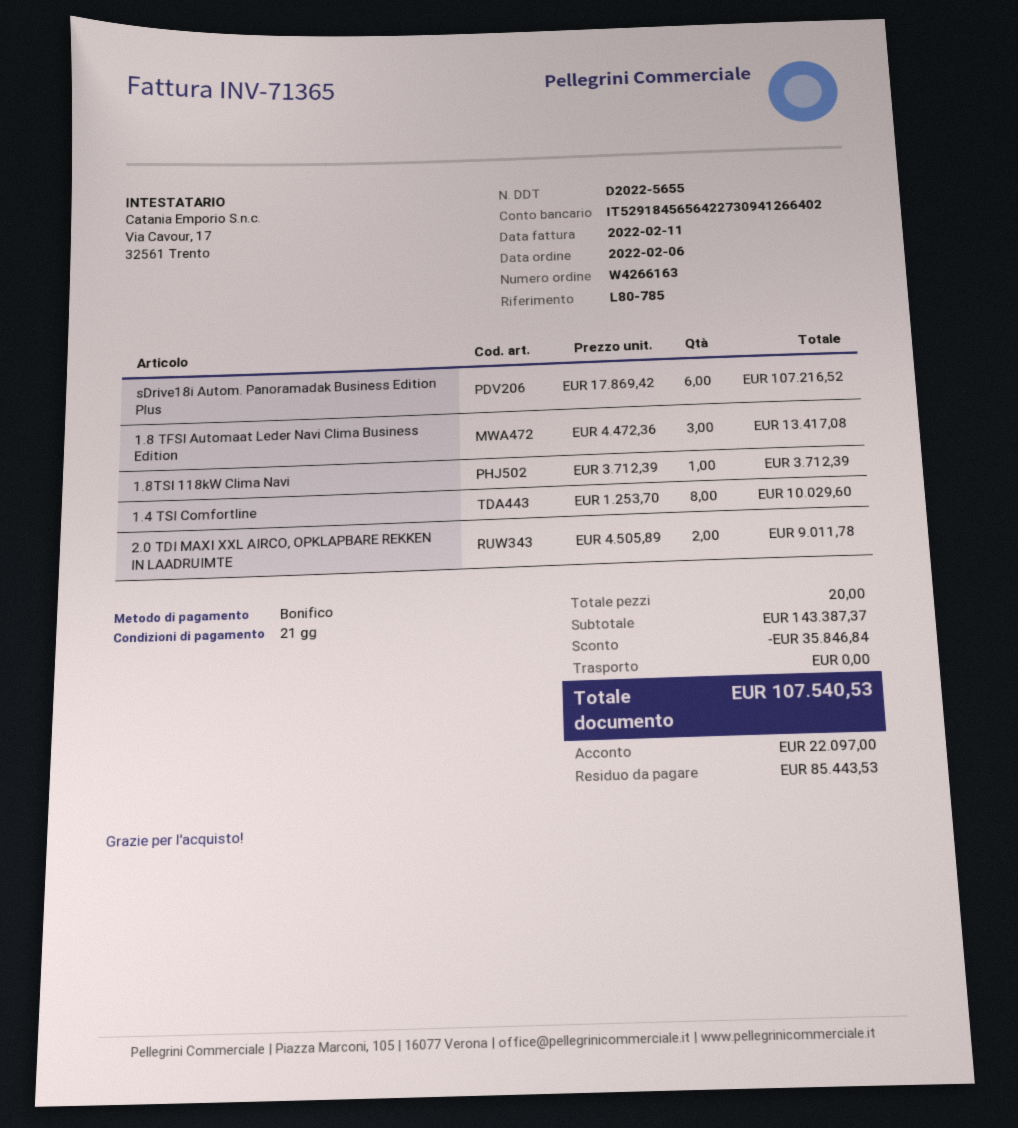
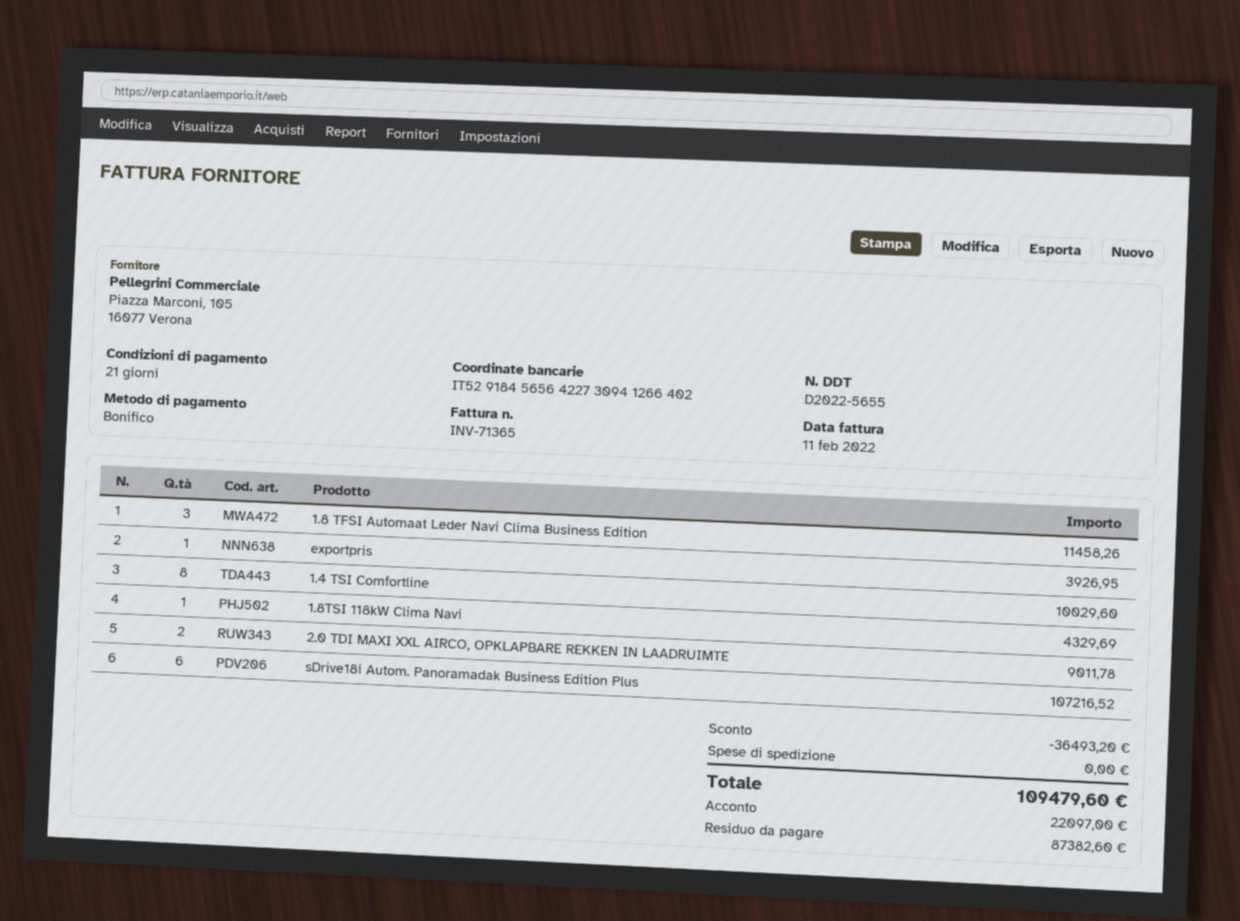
1.8 TFSI Automaat Leder Navi Clima Business Edition: 3 for 13417.08 -> 3 for 11458.26
1.8TSI 118kW Clima Navi: 1 for 3712.39 -> 1 for 4329.69
exportpris: none -> 1 for 3926.95
discount: 35846.84 -> 36493.20
total: 107540.53 -> 109479.60
balance: 85443.53 -> 87382.60

